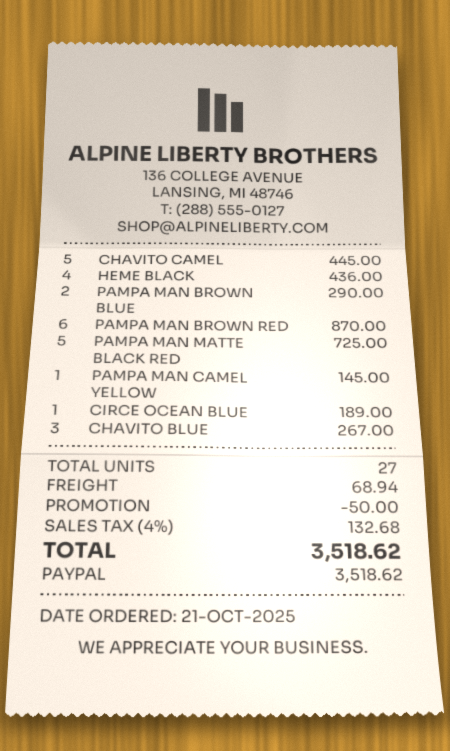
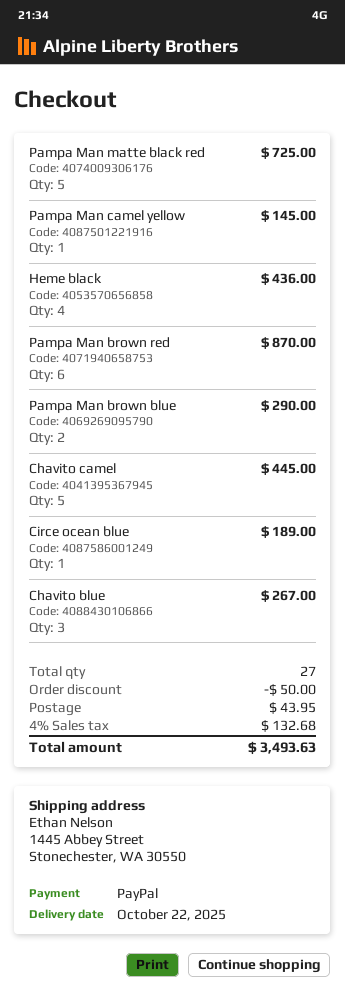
shipping: 68.94 -> 43.95
total: 3518.62 -> 3493.63

